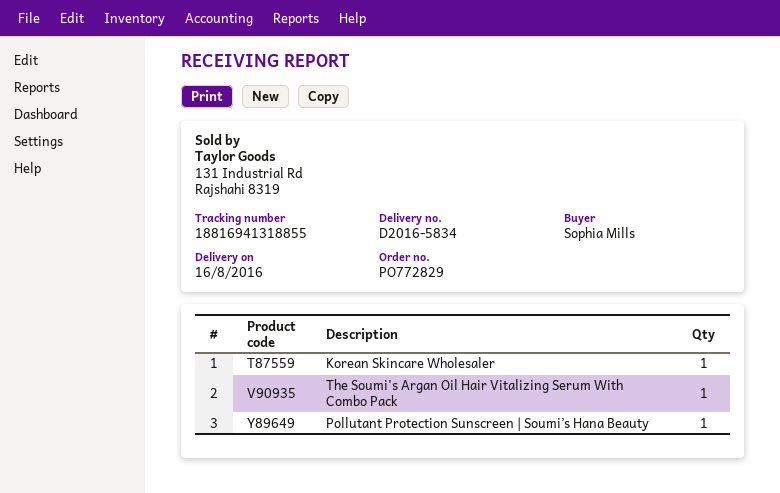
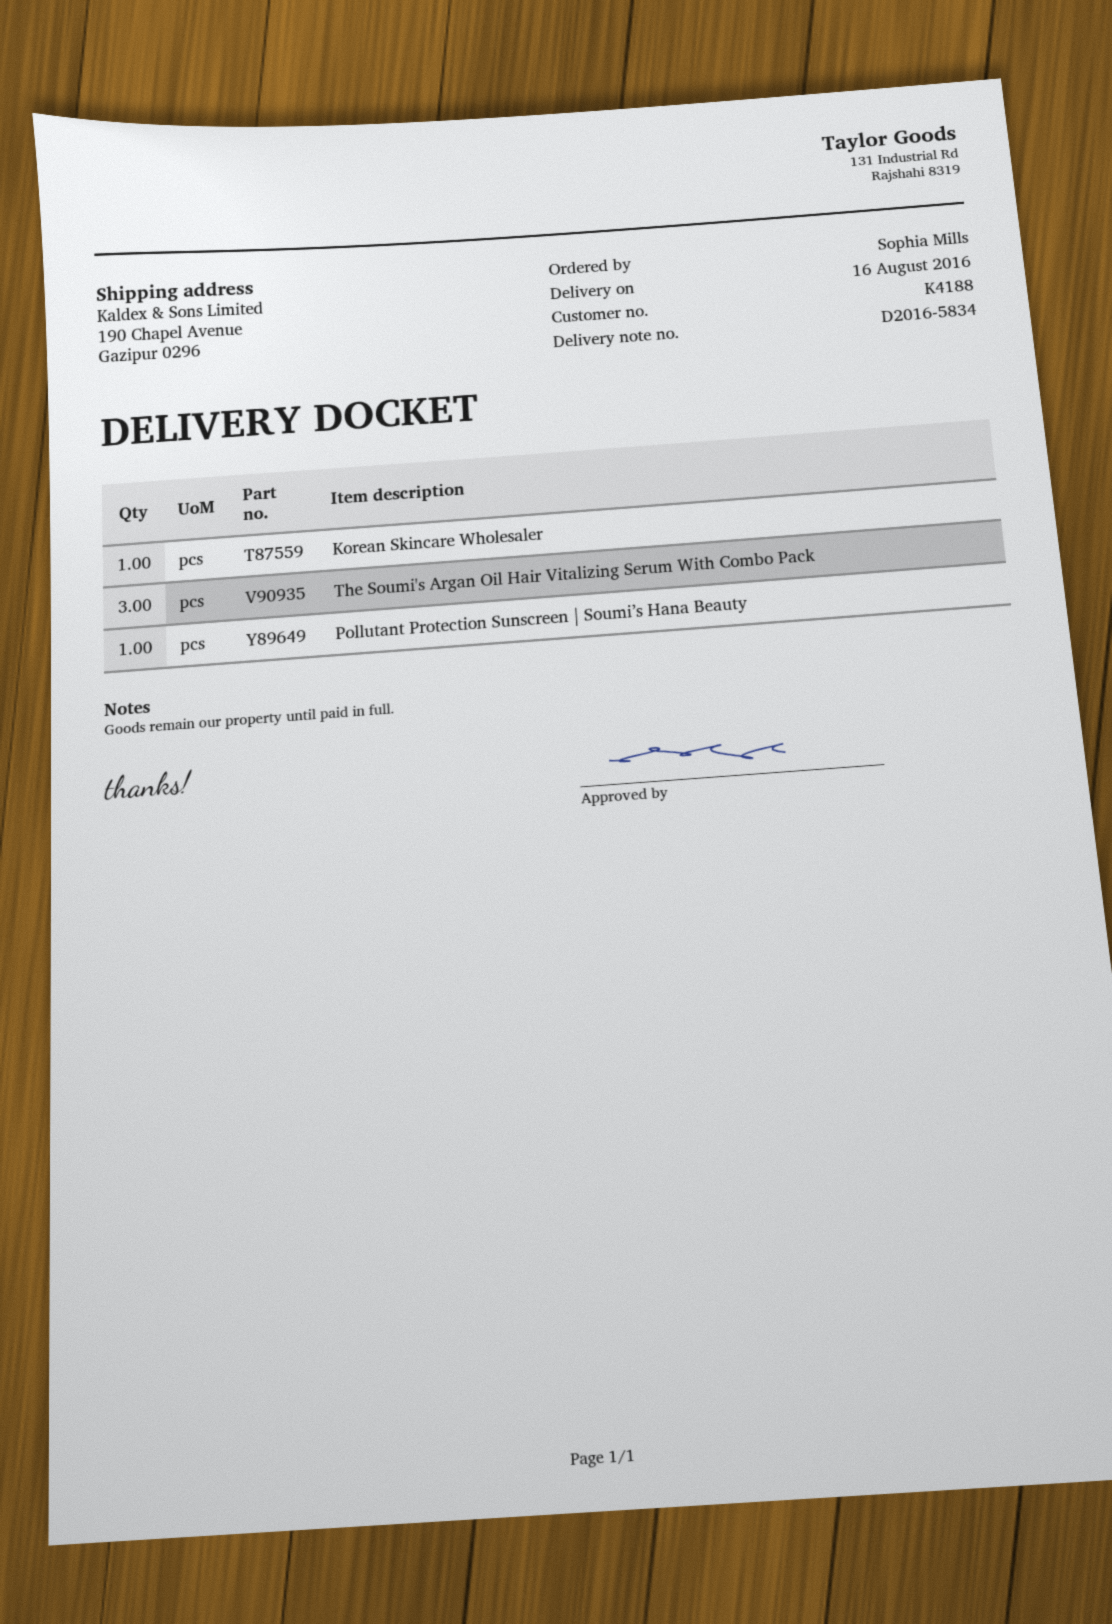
The Soumi's Argan Oil Hair Vitalizing Serum With Combo Pack: 1 -> 3

